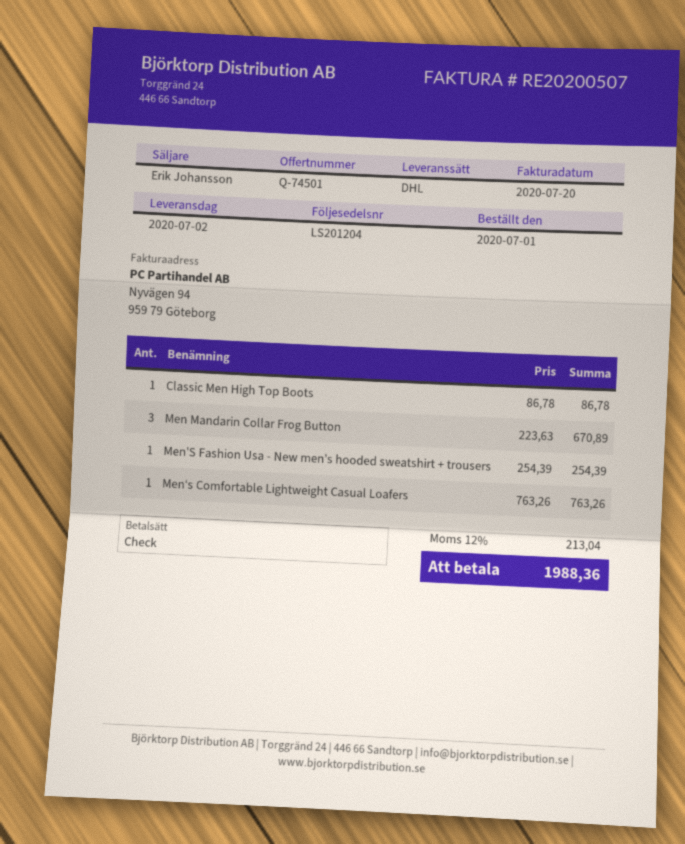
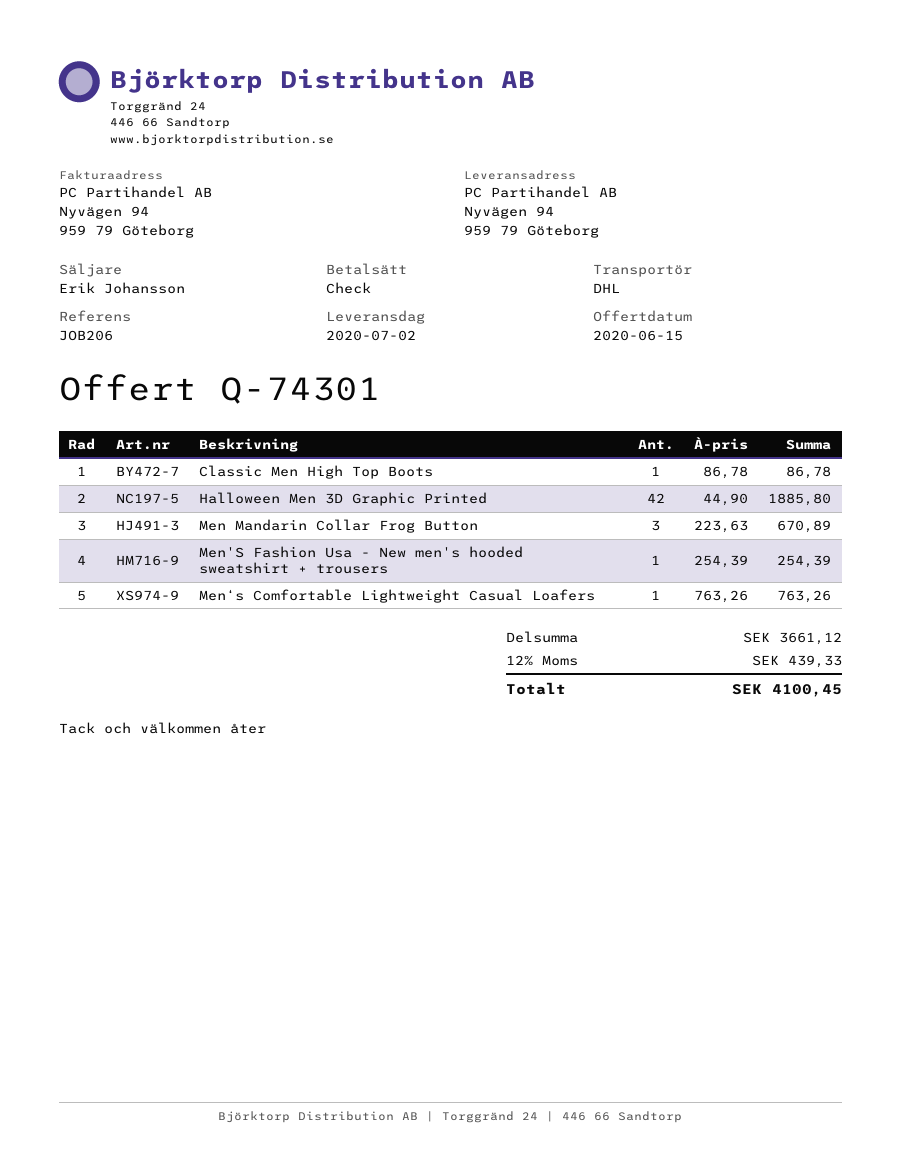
quote number: Q-74501 -> Q-74301
Halloween Men 3D Graphic Printed: none -> 42 x 44.90 = 1885.80
tax: 12% = 213.04 -> 12% = 439.33
total: 1988.36 -> 4100.45

